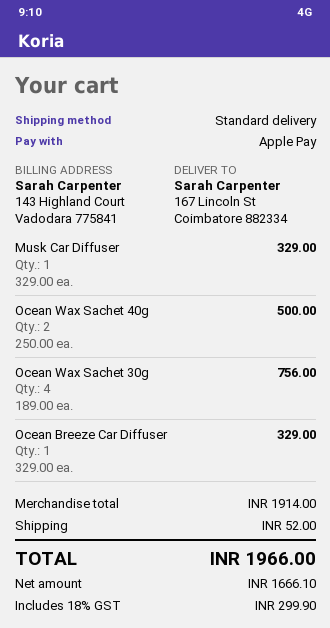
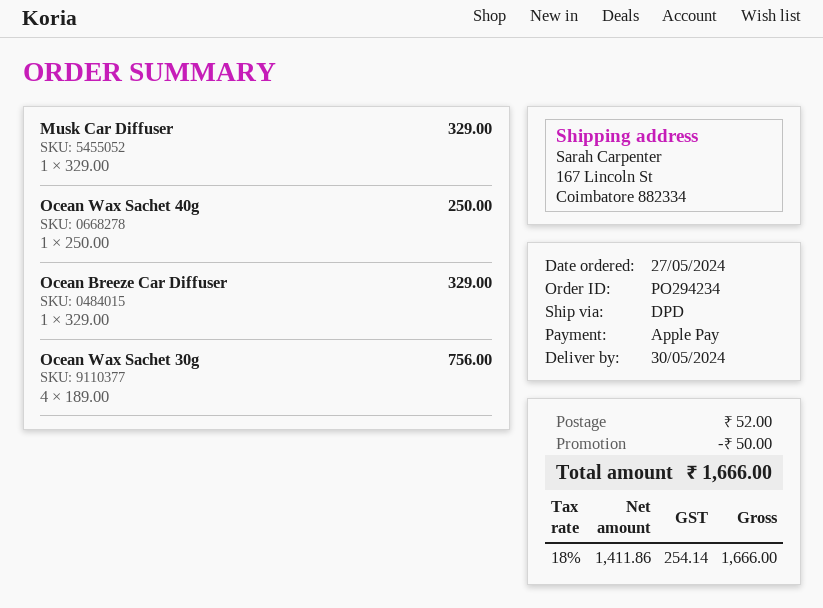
shipping method: standard -> DPD
Ocean Wax Sachet 40g: 2 x 250.00 = 500.00 -> 1 x 250.00 = 250.00
discount: none -> 50.00
net: 1666.10 -> 1411.86
tax: 18% = 299.90 -> 18% = 254.14
total: 1966.00 -> 1666.00

